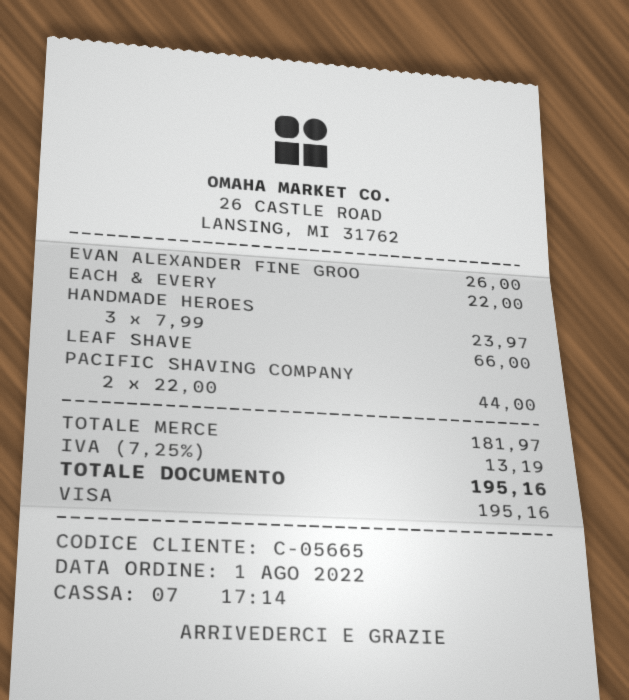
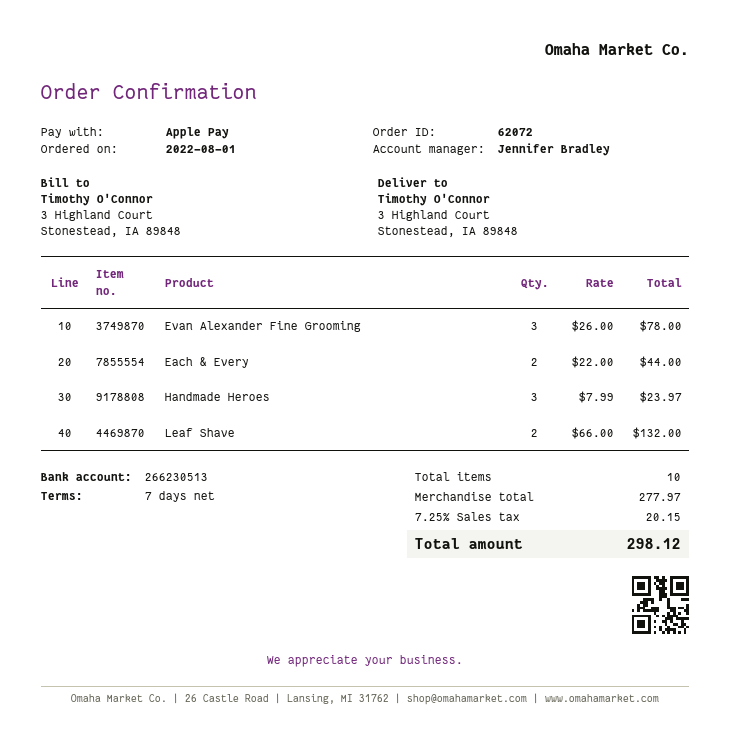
payment method: Visa -> Apple Pay
EVAN ALEXANDER FINE GROO: 1 x 26.00 = 26.00 -> 3 x 26.00 = 78.00
EACH & EVERY: 1 x 22.00 = 22.00 -> 2 x 22.00 = 44.00
LEAF SHAVE: 1 x 66.00 = 66.00 -> 2 x 66.00 = 132.00
PACIFIC SHAVING COMPANY: 2 x 22.00 = 44.00 -> none
subtotal: 181.97 -> 277.97
tax: 7.25% = 13.19 -> 7.25% = 20.15
total: 195.16 -> 298.12

